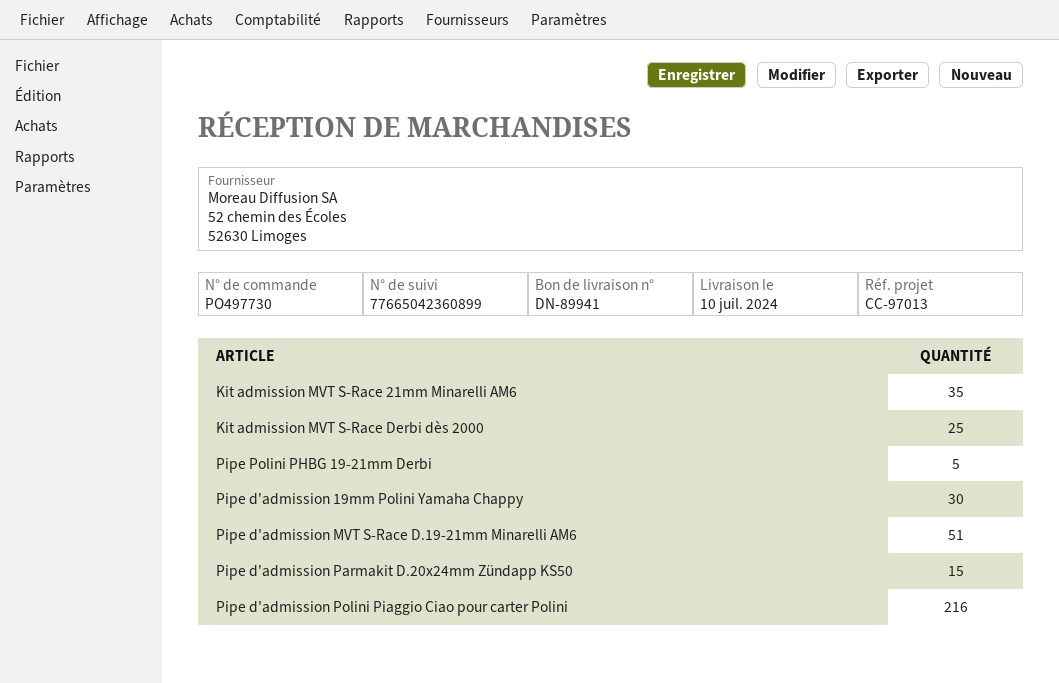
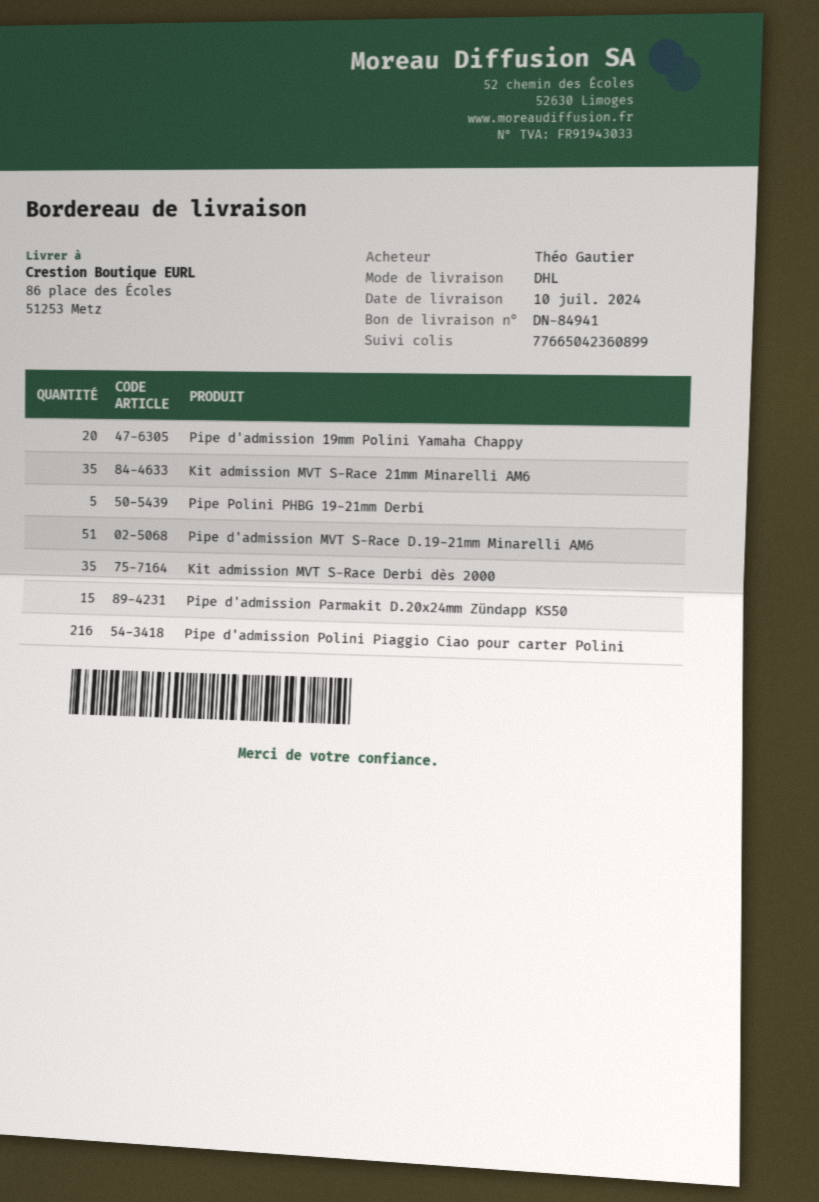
delivery note number: DN-89941 -> DN-84941
Kit admission MVT S-Race Derbi dès 2000: 25 -> 35
Pipe d'admission 19mm Polini Yamaha Chappy: 30 -> 20

